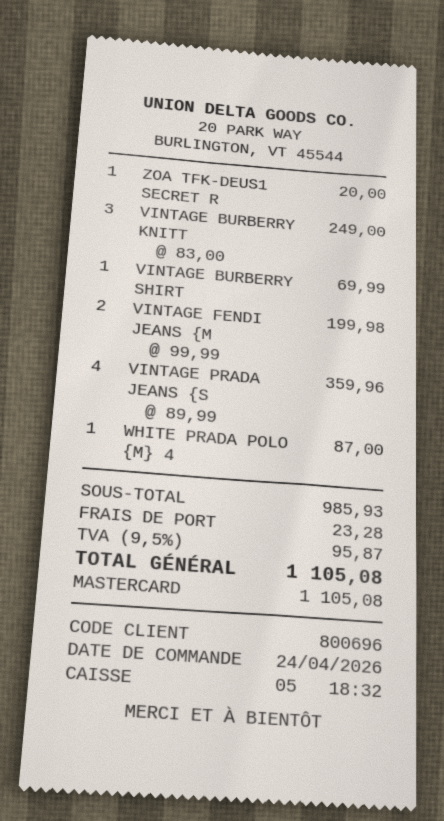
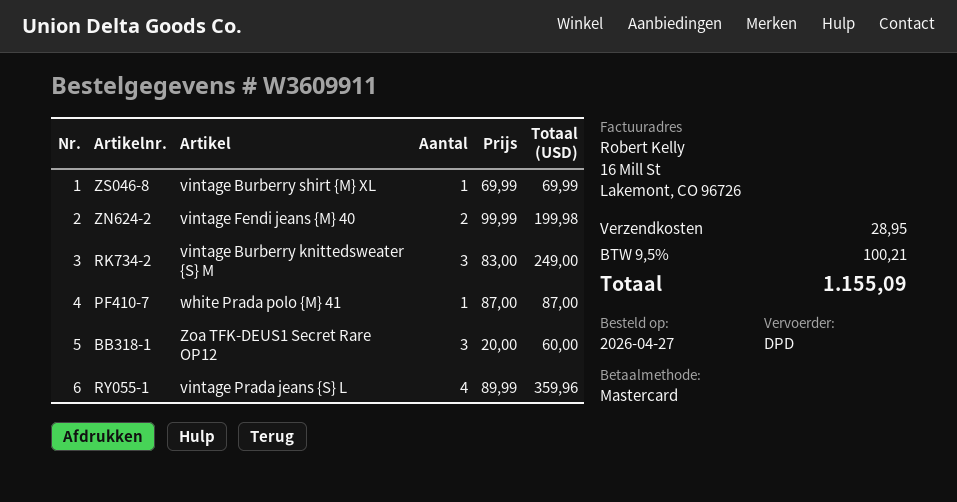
order date: 2026-04-24 -> 2026-04-27
ZOA TFK-DEUS1 SECRET R: 1 x 20.00 = 20.00 -> 3 x 20.00 = 60.00
shipping: 23.28 -> 28.95
tax: 9.5% = 95.87 -> 9.5% = 100.21
total: 1105.08 -> 1155.09

